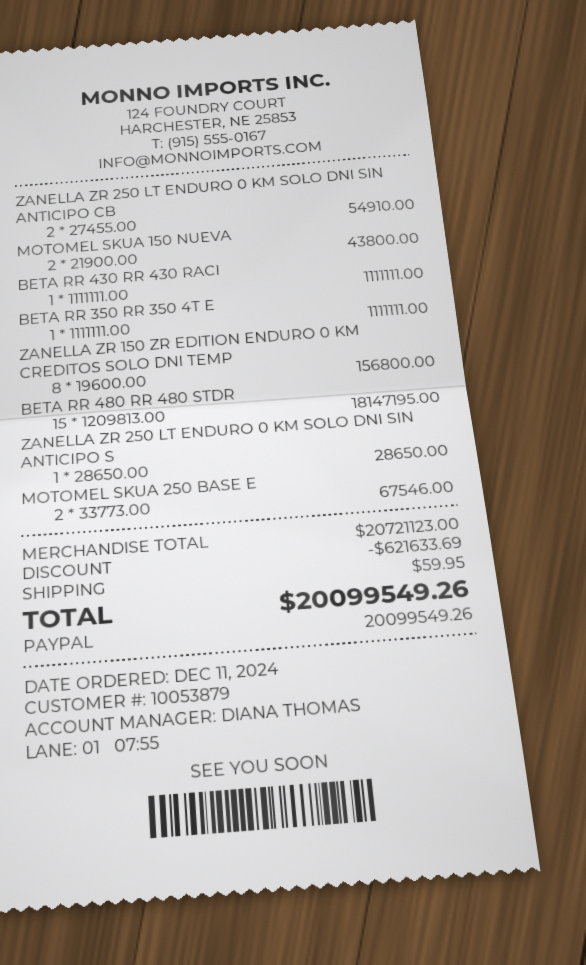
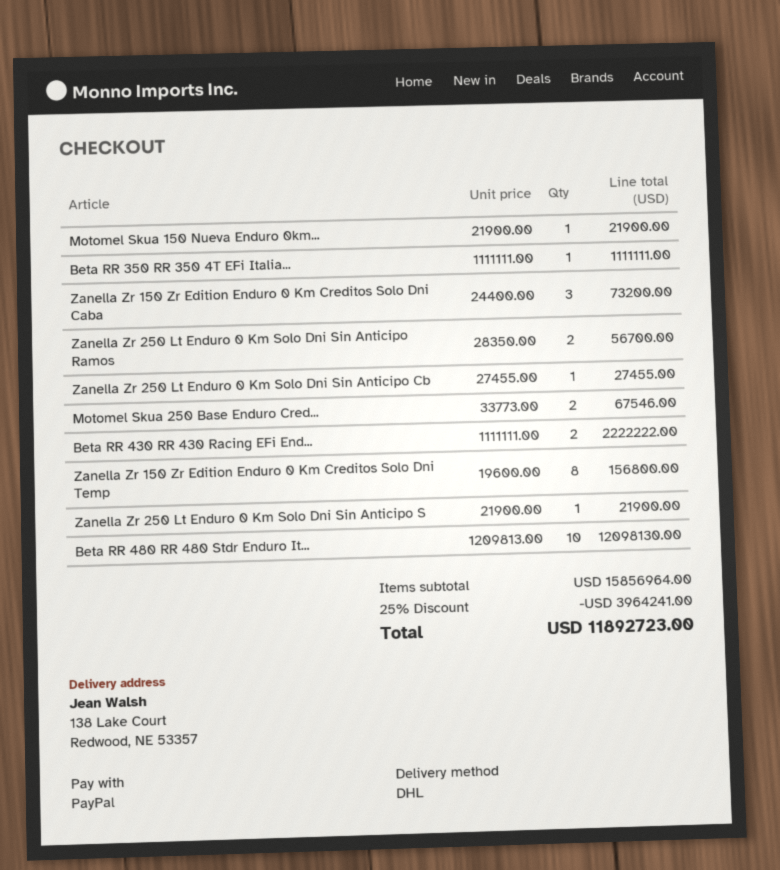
ZANELLA ZR 250 LT ENDURO 0 KM SOLO DNI SIN ANTICIPO CB: 2 x 27455.00 = 54910.00 -> 1 x 27455.00 = 27455.00
MOTOMEL SKUA 150 NUEVA: 2 x 21900.00 = 43800.00 -> 1 x 21900.00 = 21900.00
BETA RR 430 RR 430 RACI: 1 x 1111111.00 = 1111111.00 -> 2 x 1111111.00 = 2222222.00
BETA RR 480 RR 480 STDR: 15 x 1209813.00 = 18147195.00 -> 10 x 1209813.00 = 12098130.00
ZANELLA ZR 250 LT ENDURO 0 KM SOLO DNI SIN ANTICIPO S: 1 x 28650.00 = 28650.00 -> 1 x 21900.00 = 21900.00
Zanella Zr 150 Zr Edition Enduro 0 Km Creditos Solo Dni Caba: none -> 3 x 24400.00 = 73200.00
Zanella Zr 250 Lt Enduro 0 Km Solo Dni Sin Anticipo Ramos: none -> 2 x 28350.00 = 56700.00
subtotal: 20721123.00 -> 15856964.00
discount: 621633.69 -> 3964241.00
shipping: 59.95 -> none
total: 20099549.26 -> 11892723.00

